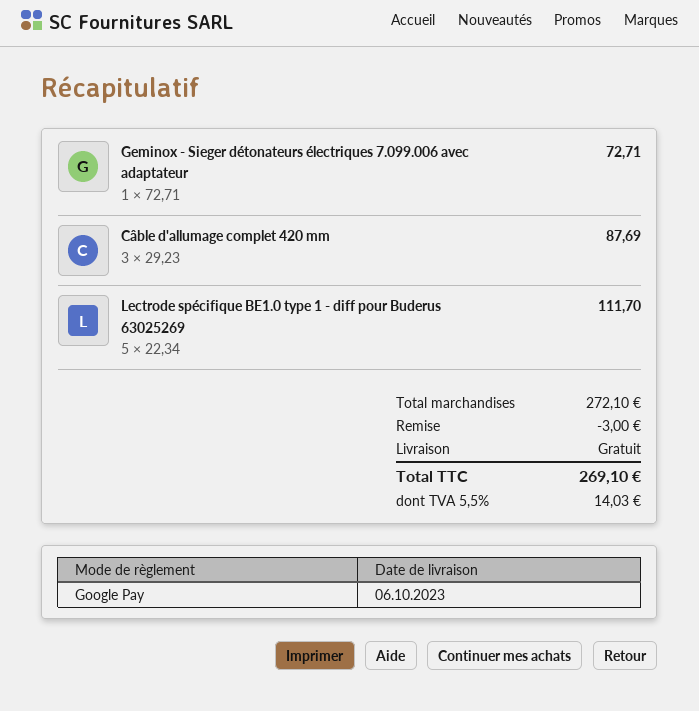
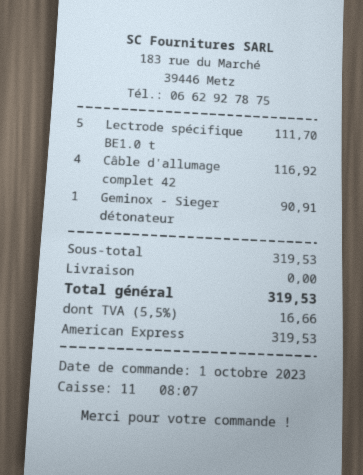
payment method: Google Pay -> American Express
Geminox - Sieger détonateurs électriques 7.099.006 avec adaptateur: 1 for 72.71 -> 1 for 90.91
Câble d'allumage complet 420 mm: 3 for 87.69 -> 4 for 116.92
subtotal: 272.10 -> 319.53
discount: 3.00 -> none
tax: 5.5% = 14.03 -> 5.5% = 16.66
total: 269.10 -> 319.53

